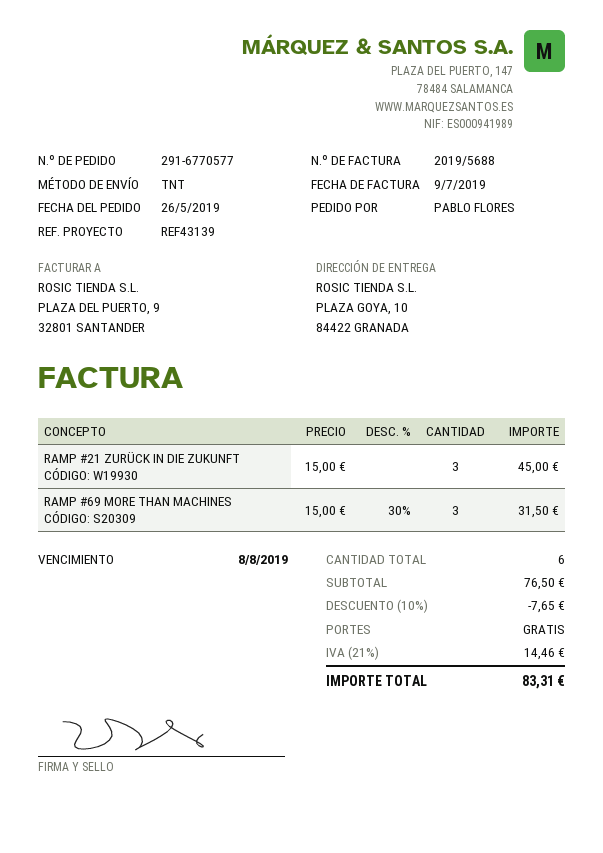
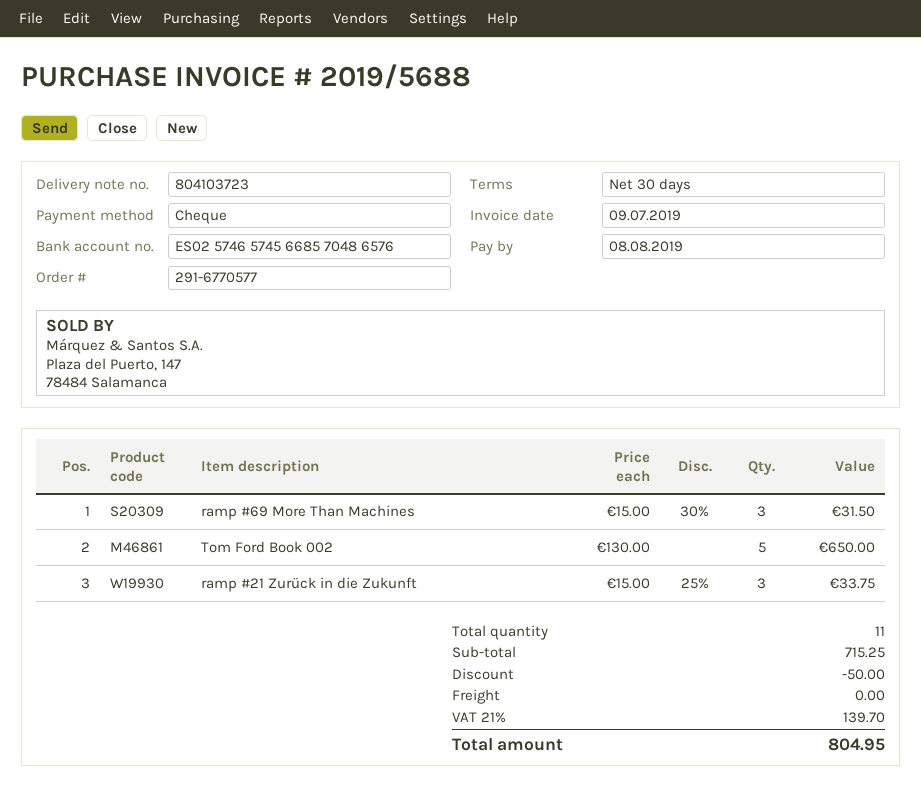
RAMP #21 ZURÜCK IN DIE ZUKUNFT: 3 x 15.00 = 45.00 -> 3 x 15.00 - 25% = 33.75
Tom Ford Book 002: none -> 5 x 130.00 = 650.00
total quantity: 6 -> 11
subtotal: 76.50 -> 715.25
discount: 7.65 -> 50.00
tax: 21% = 14.46 -> 21% = 139.70
total: 83.31 -> 804.95

